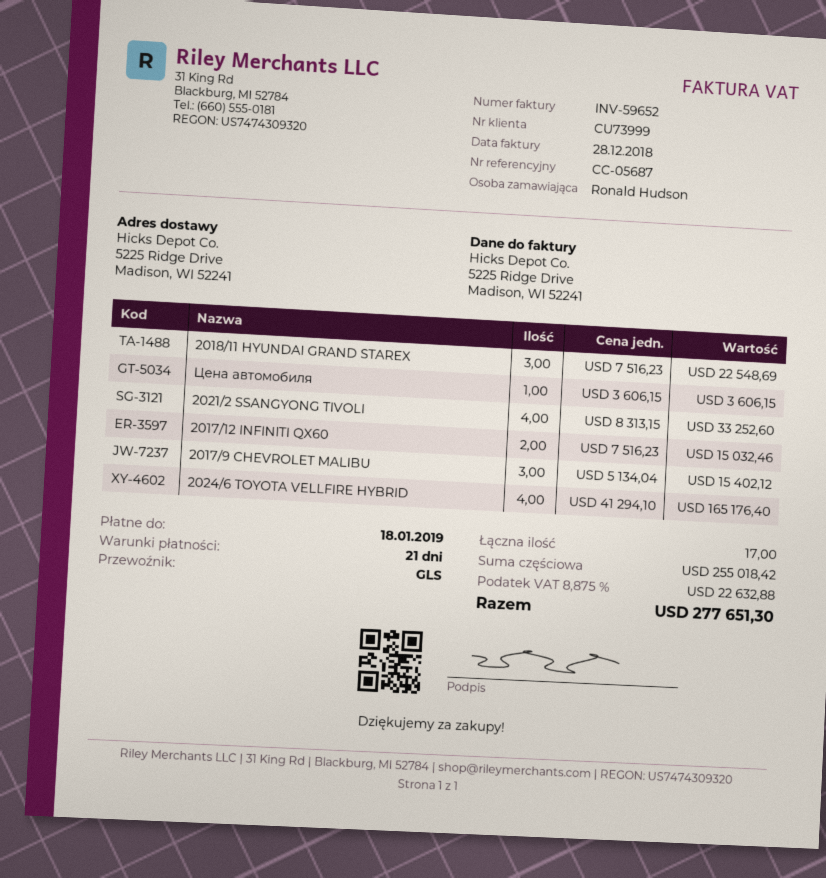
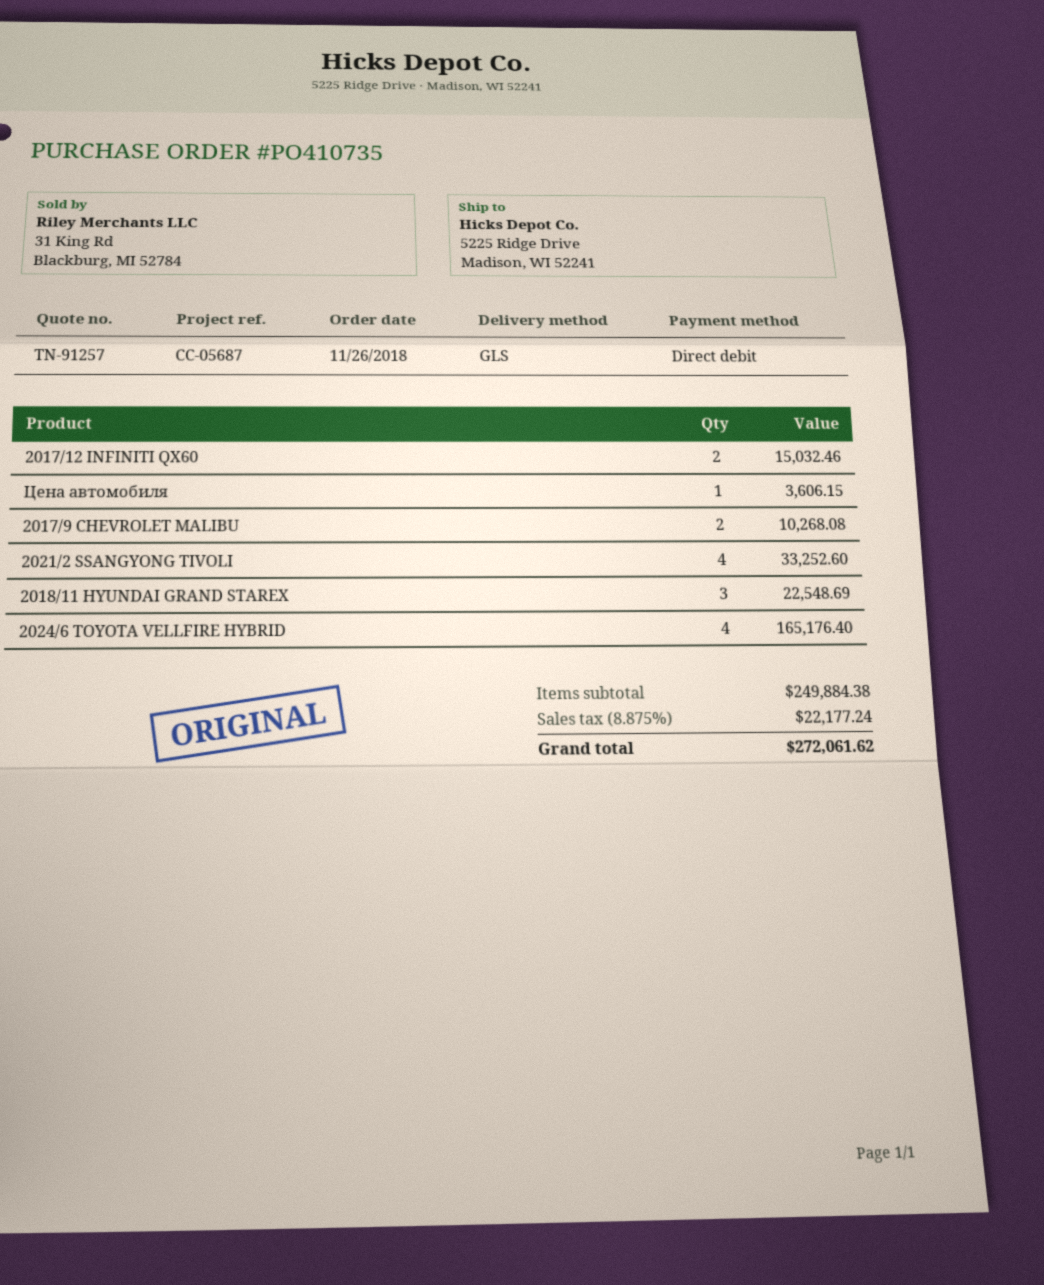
2017/9 CHEVROLET MALIBU: 3 for 15402.12 -> 2 for 10268.08
subtotal: 255018.42 -> 249884.38
tax: 8.875% = 22632.88 -> 8.875% = 22177.24
total: 277651.30 -> 272061.62

